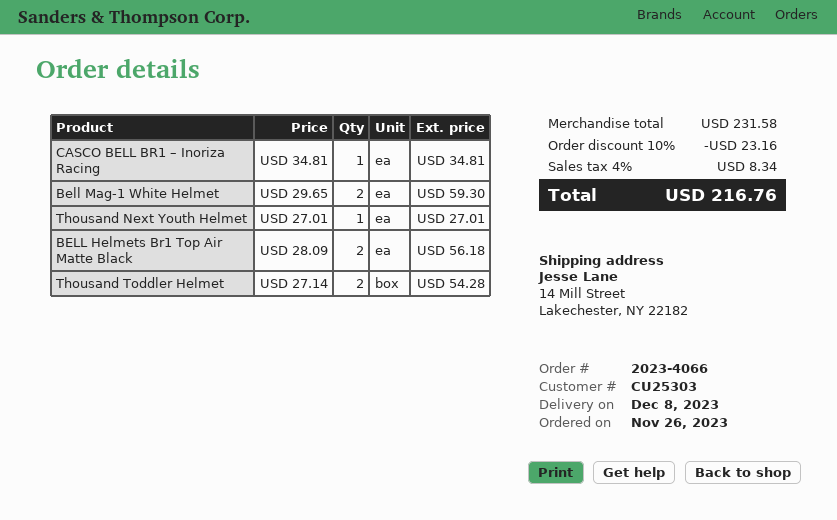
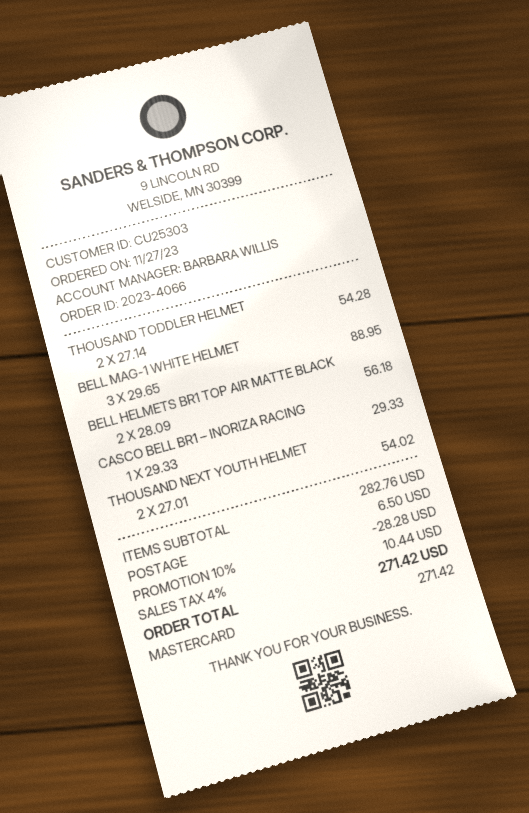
order date: 2023-11-26 -> 2023-11-27
CASCO BELL BR1 – Inoriza Racing: 1 x 34.81 = 34.81 -> 1 x 29.33 = 29.33
Bell Mag-1 White Helmet: 2 x 29.65 = 59.30 -> 3 x 29.65 = 88.95
Thousand Next Youth Helmet: 1 x 27.01 = 27.01 -> 2 x 27.01 = 54.02
subtotal: 231.58 -> 282.76
discount: 10% = 23.16 -> 10% = 28.28
shipping: none -> 6.50
tax: 4% = 8.34 -> 4% = 10.44
total: 216.76 -> 271.42

